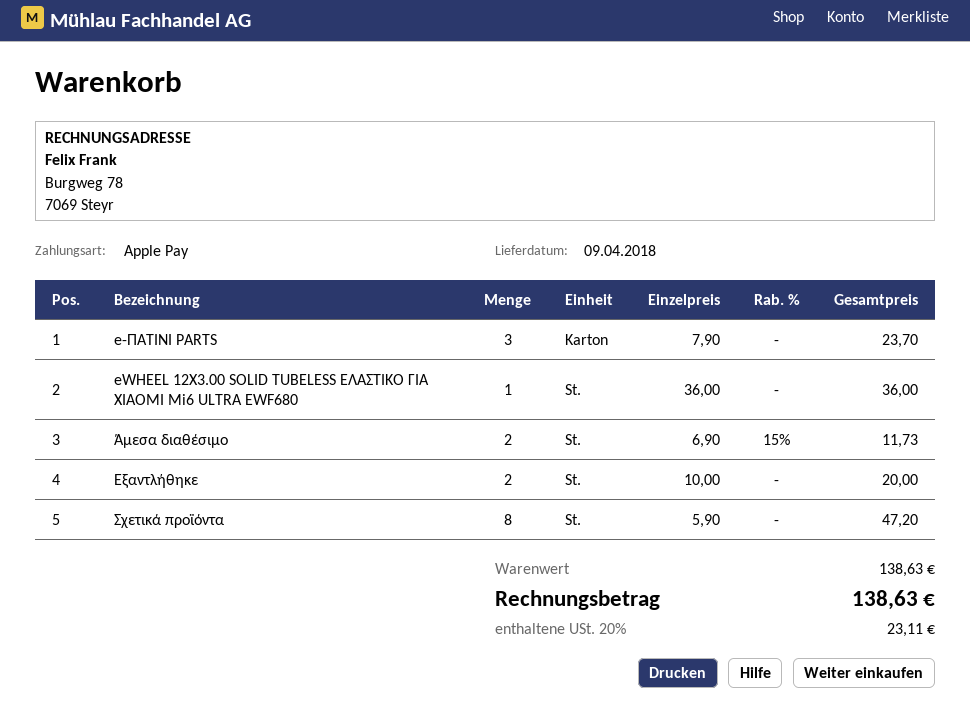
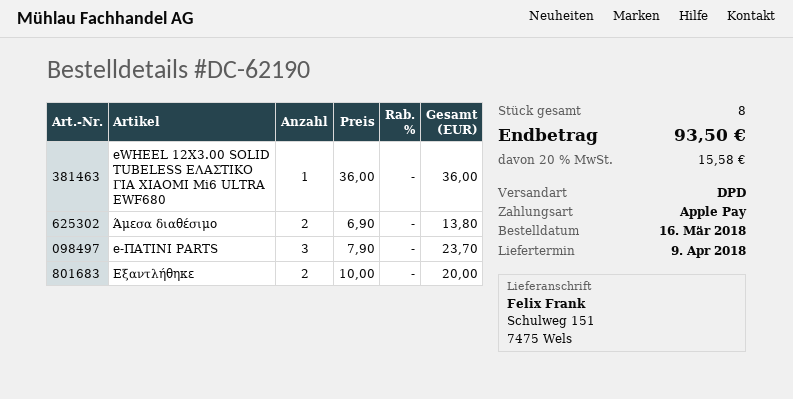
Άμεσα διαθέσιμο: 2 x 6.90 - 15% = 11.73 -> 2 x 6.90 = 13.80
Σχετικά προϊόντα: 8 x 5.90 = 47.20 -> none
tax: 20% = 23.11 -> 20% = 15.58
total: 138.63 -> 93.50

